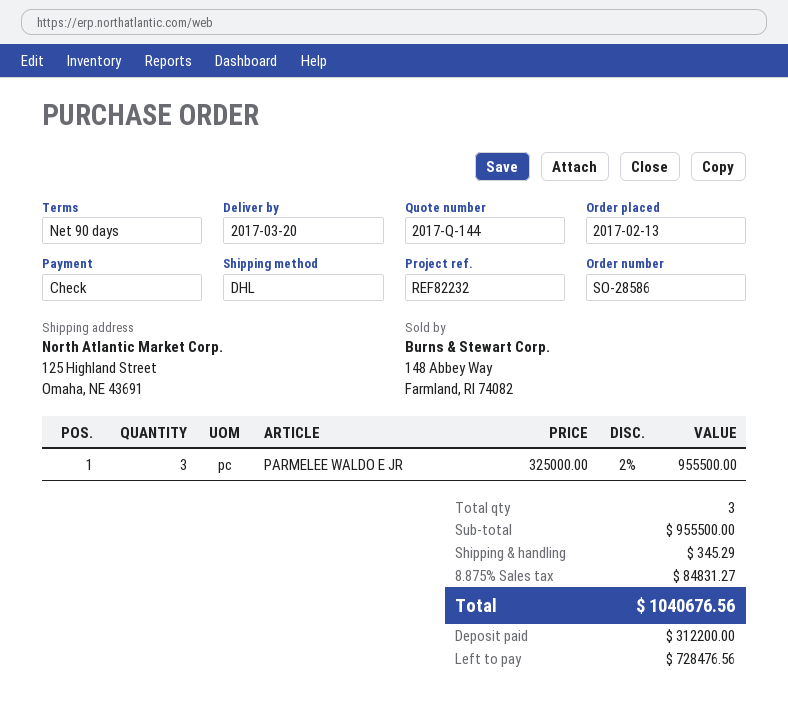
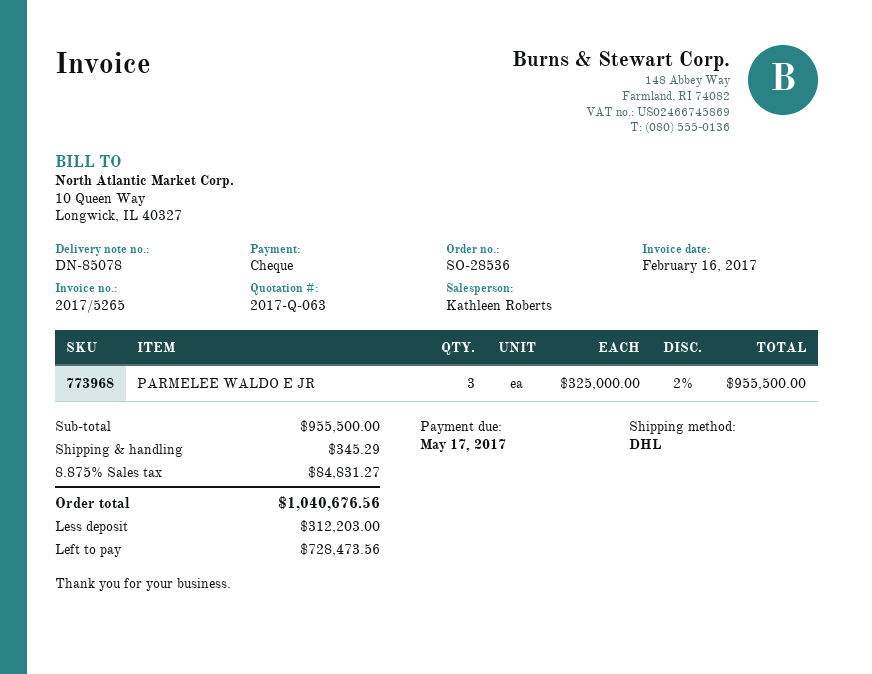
quote number: 2017-Q-144 -> 2017-Q-063
order number: SO-28586 -> SO-28536
deposit: 312200.00 -> 312203.00
balance: 728476.56 -> 728473.56

